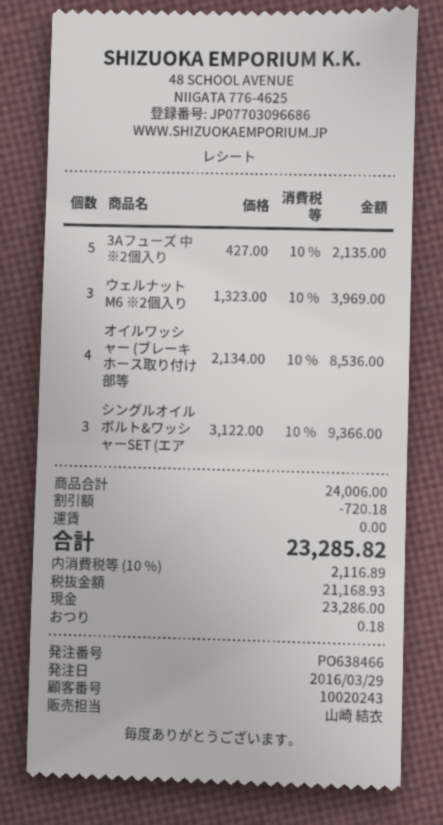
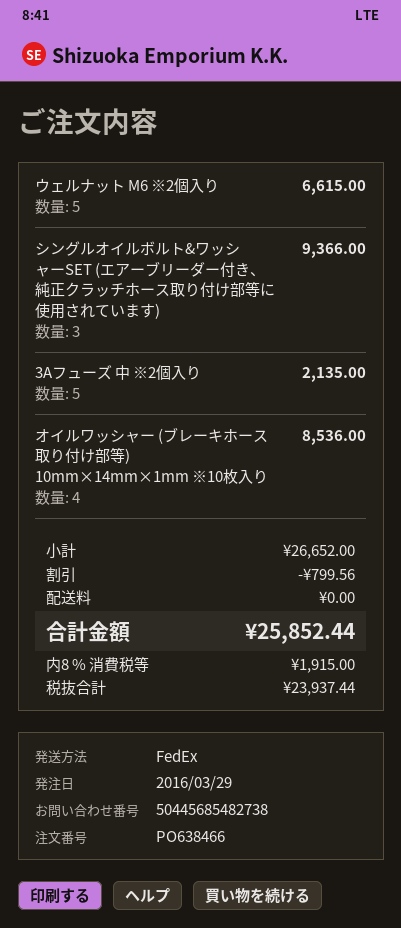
ウェルナット M6 ※2個入り: 3 for 3969.00 -> 5 for 6615.00
subtotal: 24006.00 -> 26652.00
discount: 720.18 -> 799.56
net: 21168.93 -> 23937.44
tax: 10% = 2116.89 -> 8% = 1915.00
total: 23285.82 -> 25852.44

